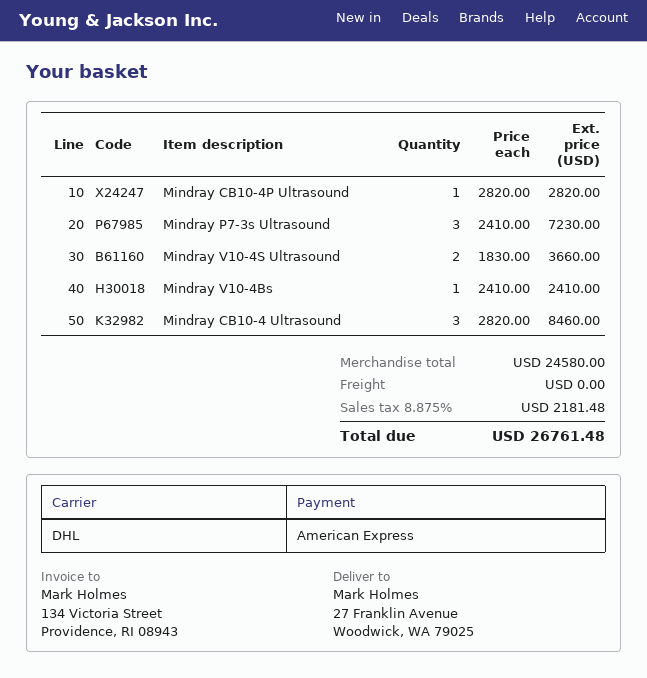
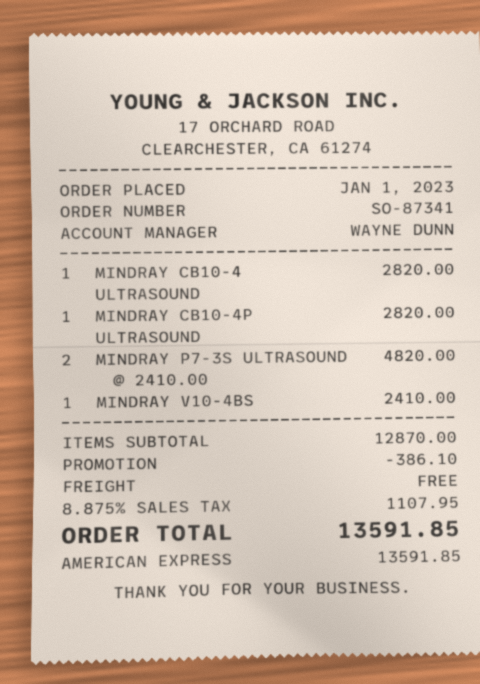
Mindray P7-3s Ultrasound: 3 x 2410.00 = 7230.00 -> 2 x 2410.00 = 4820.00
Mindray V10-4S Ultrasound: 2 x 1830.00 = 3660.00 -> none
Mindray CB10-4 Ultrasound: 3 x 2820.00 = 8460.00 -> 1 x 2820.00 = 2820.00
subtotal: 24580.00 -> 12870.00
discount: none -> 386.10
tax: 8.875% = 2181.48 -> 8.875% = 1107.95
total: 26761.48 -> 13591.85

